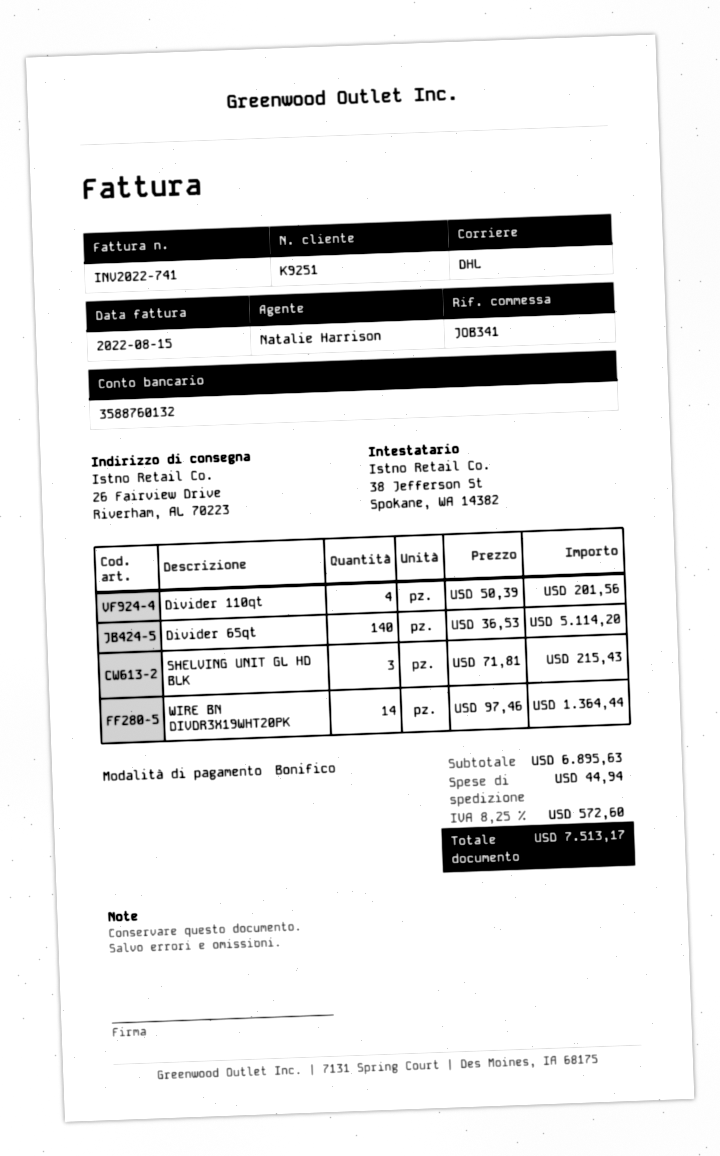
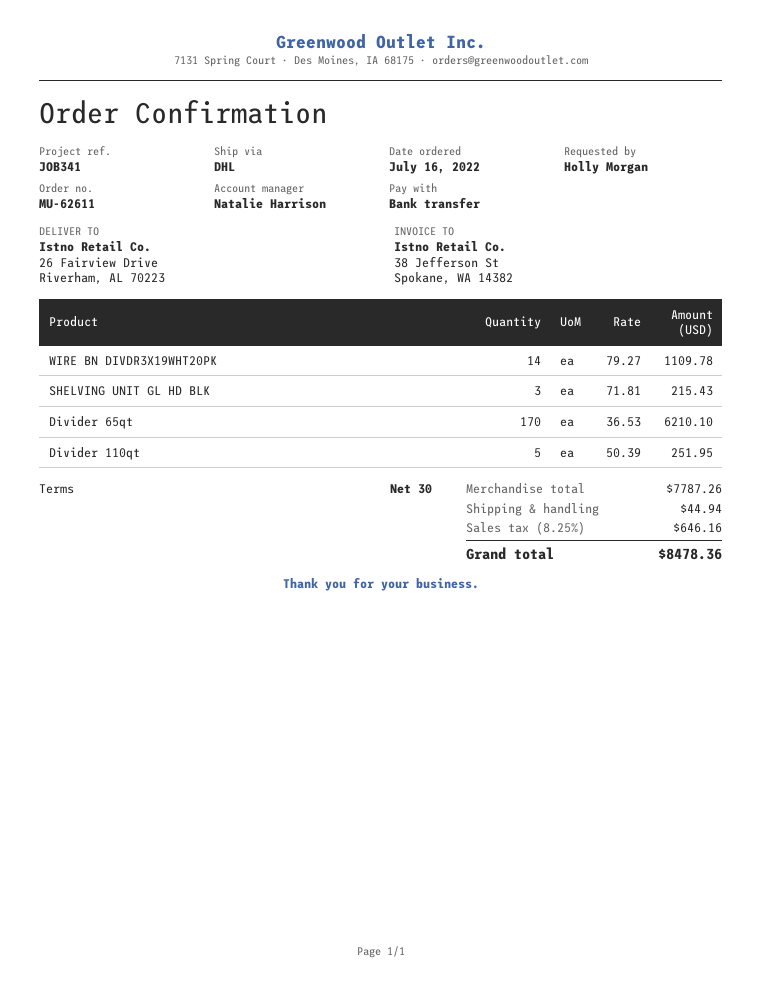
Divider 110qt: 4 x 50.39 = 201.56 -> 5 x 50.39 = 251.95
Divider 65qt: 140 x 36.53 = 5114.20 -> 170 x 36.53 = 6210.10
WIRE BN DIVDR3X19WHT20PK: 14 x 97.46 = 1364.44 -> 14 x 79.27 = 1109.78
subtotal: 6895.63 -> 7787.26
tax: 8.25% = 572.60 -> 8.25% = 646.16
total: 7513.17 -> 8478.36

